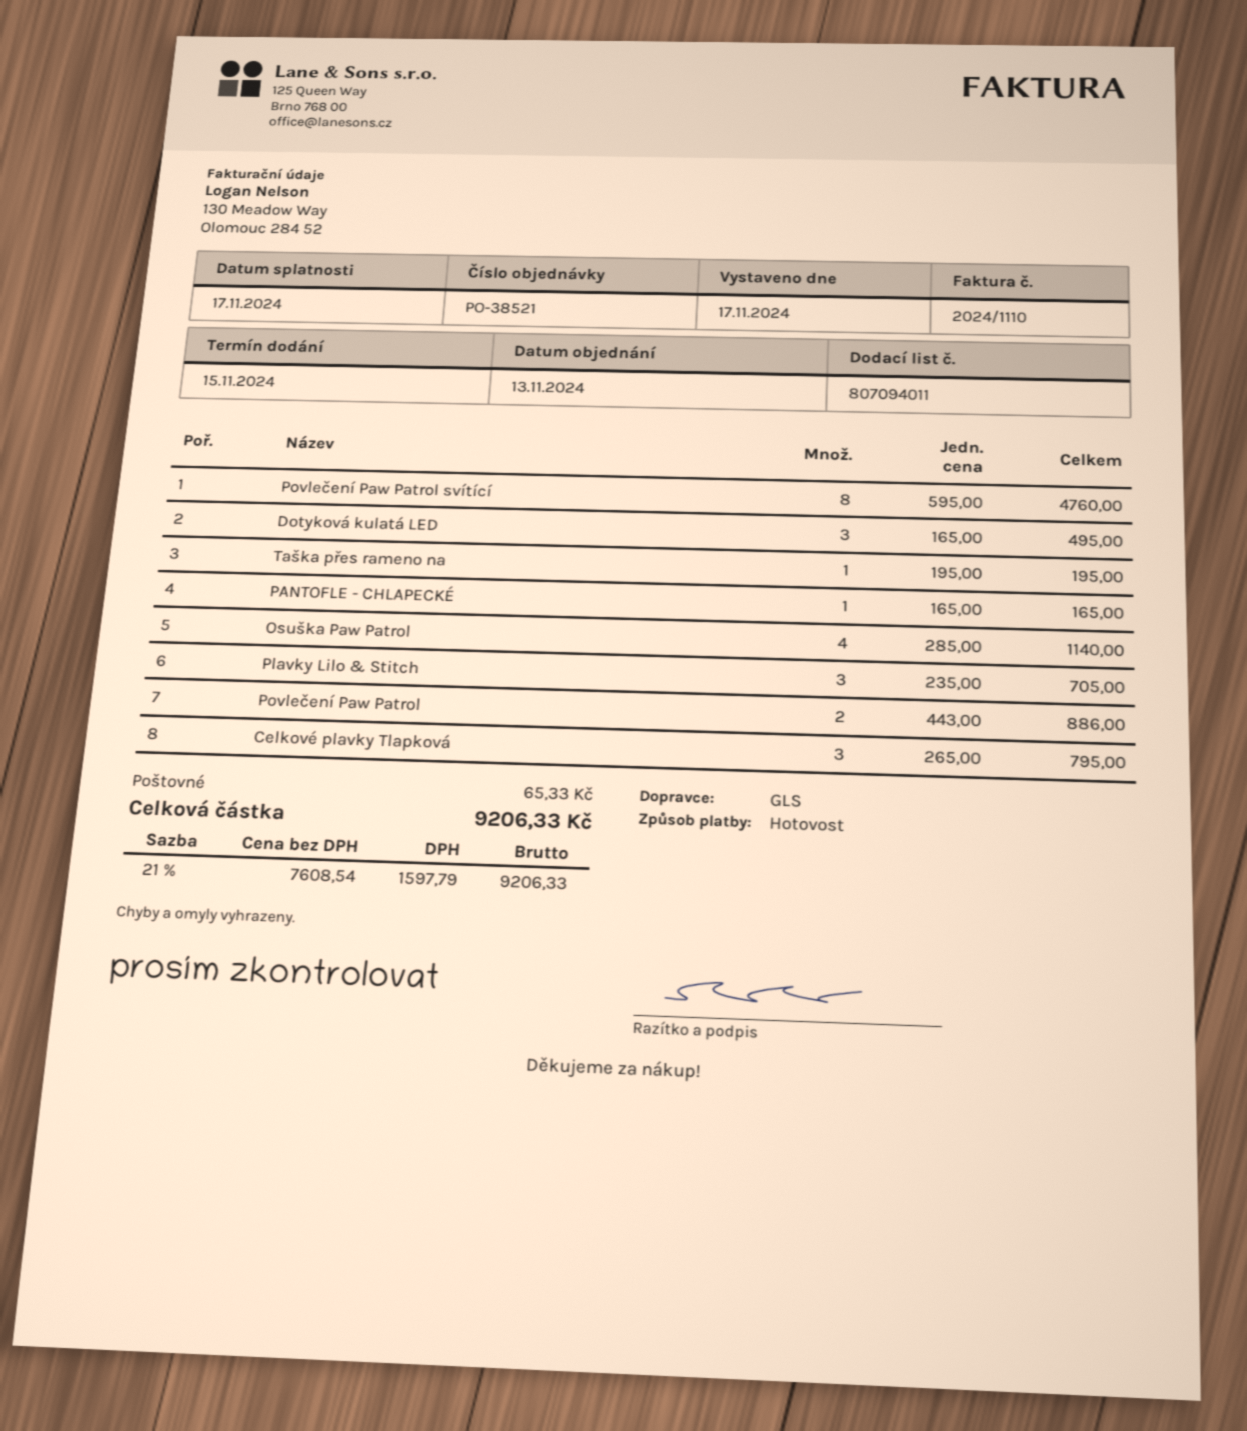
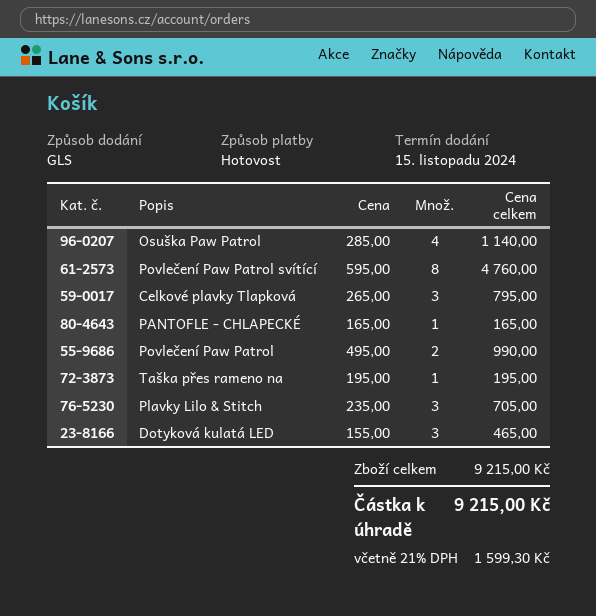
Dotyková kulatá LED: 3 x 165.00 = 495.00 -> 3 x 155.00 = 465.00
Povlečení Paw Patrol: 2 x 443.00 = 886.00 -> 2 x 495.00 = 990.00
shipping: 65.33 -> none
tax: 21% = 1597.79 -> 21% = 1599.30
total: 9206.33 -> 9215.00

